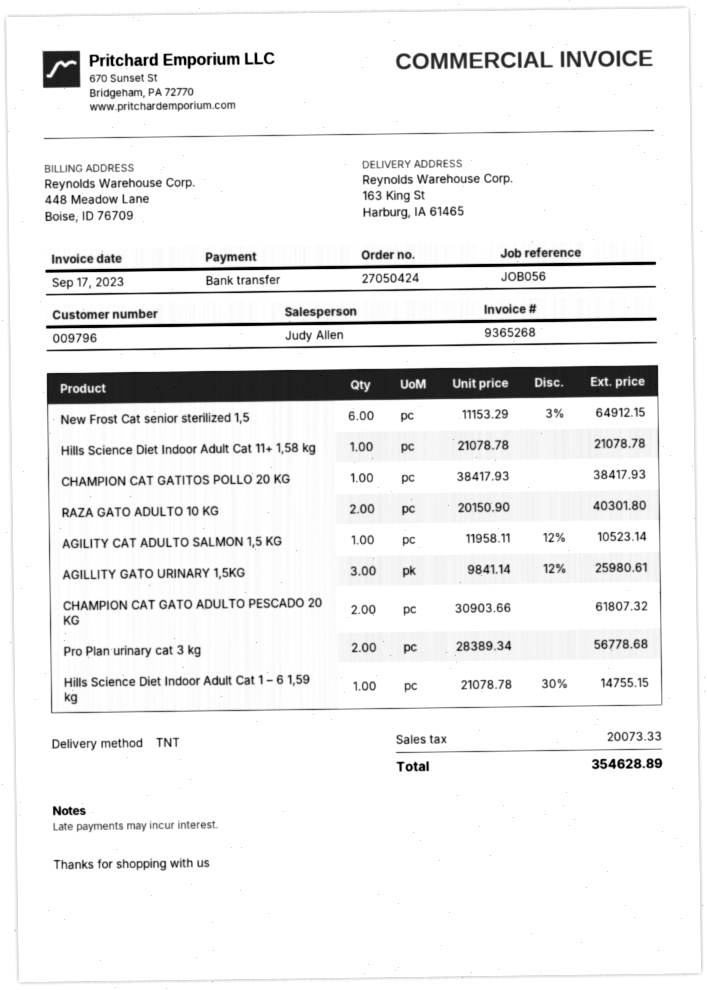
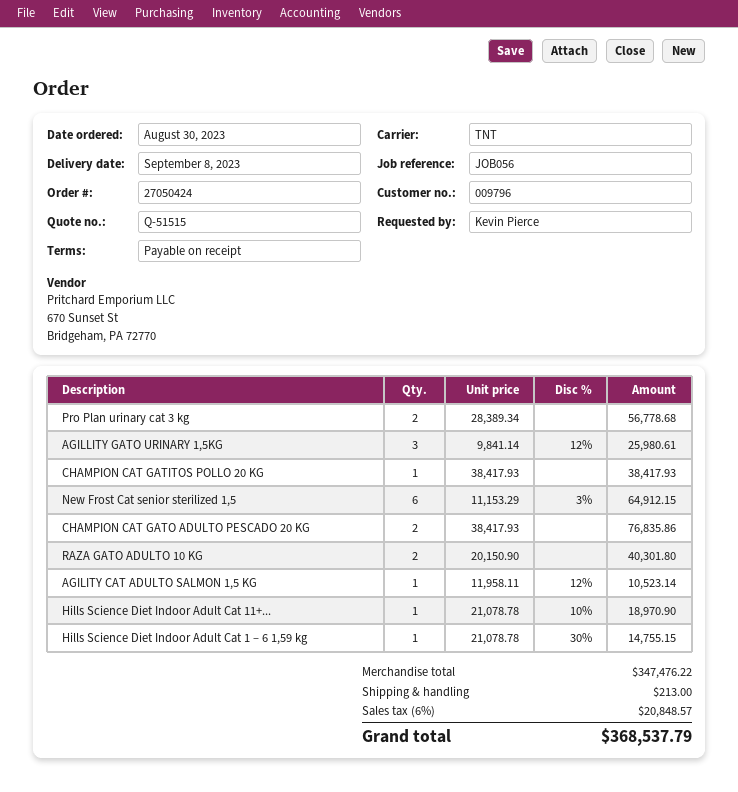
Hills Science Diet Indoor Adult Cat 11+ 1,58 kg: 1 x 21078.78 = 21078.78 -> 1 x 21078.78 - 10% = 18970.90
CHAMPION CAT GATO ADULTO PESCADO 20 KG: 2 x 30903.66 = 61807.32 -> 2 x 38417.93 = 76835.86
shipping: none -> 213.00
tax: 20073.33 -> 20848.57
total: 354628.89 -> 368537.79

